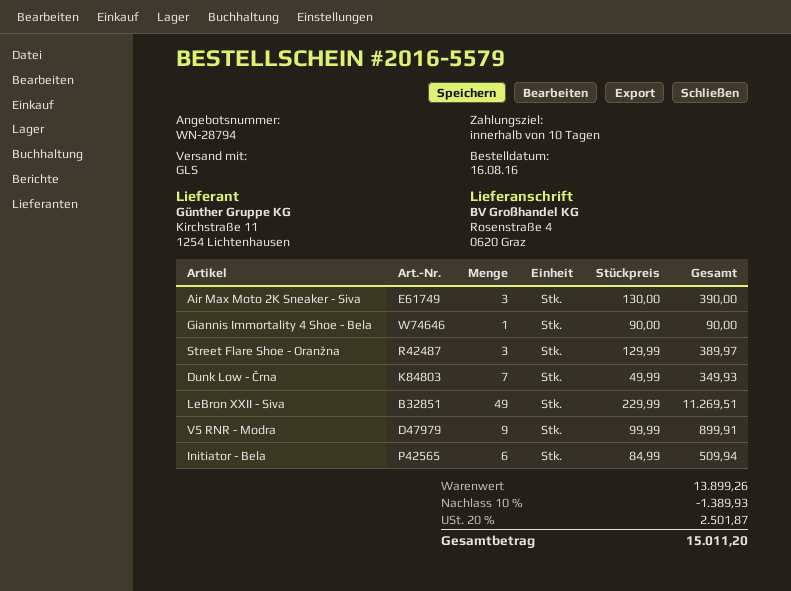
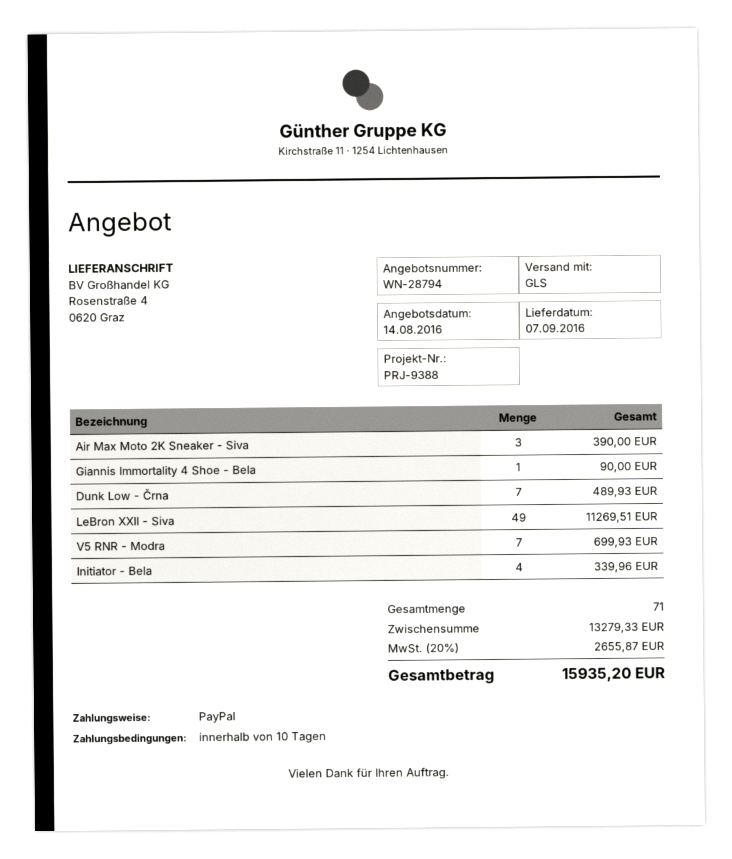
Street Flare Shoe - Oranžna: 3 for 389.97 -> none
Dunk Low - Črna: 7 for 349.93 -> 7 for 489.93
V5 RNR - Modra: 9 for 899.91 -> 7 for 699.93
Initiator - Bela: 6 for 509.94 -> 4 for 339.96
subtotal: 13899.26 -> 13279.33
discount: 10% = 1389.93 -> none
tax: 20% = 2501.87 -> 20% = 2655.87
total: 15011.20 -> 15935.20

